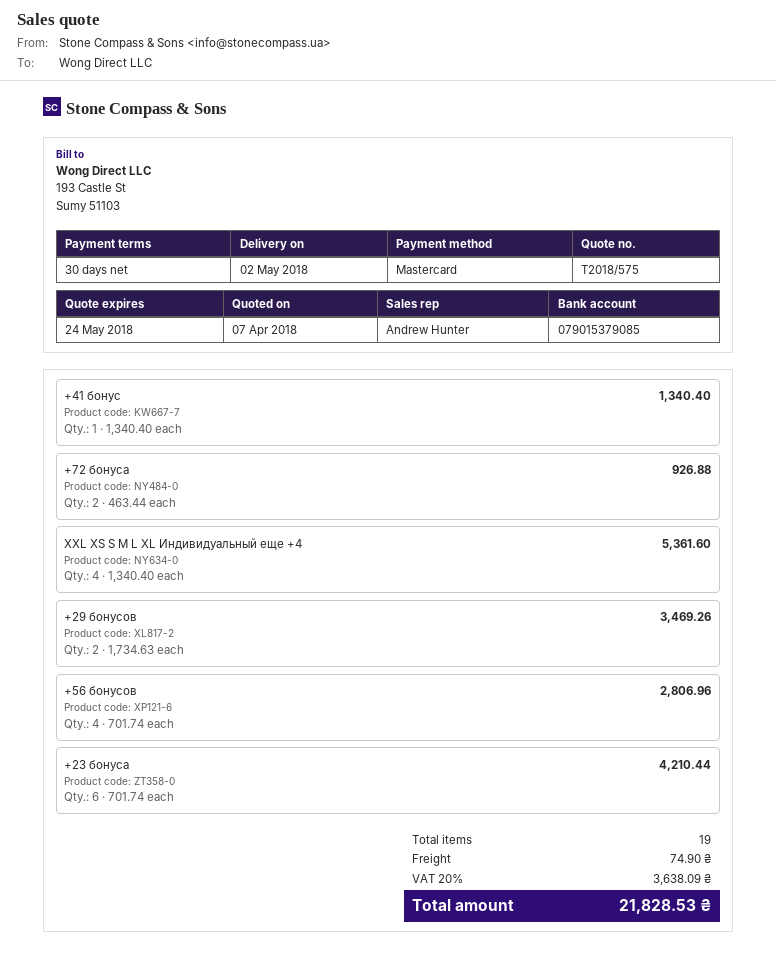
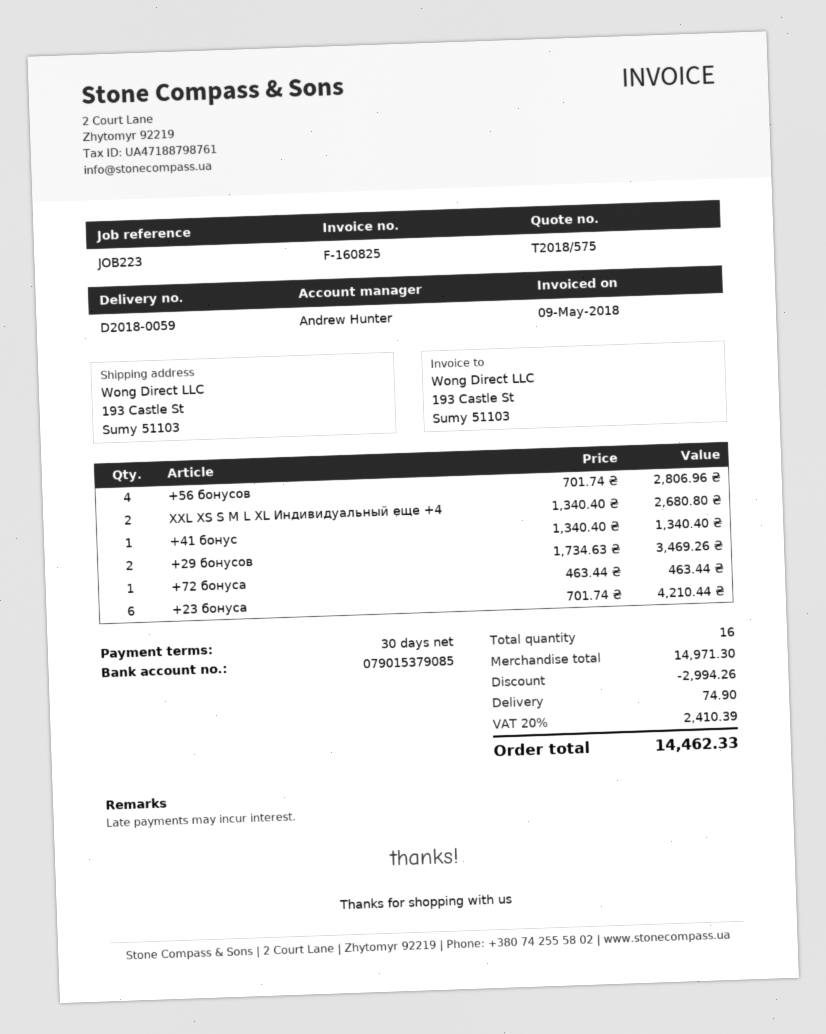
+72 бонуса: 2 x 463.44 = 926.88 -> 1 x 463.44 = 463.44
XXL XS S M L XL Индивидуальный еще +4: 4 x 1340.40 = 5361.60 -> 2 x 1340.40 = 2680.80
total quantity: 19 -> 16
discount: none -> 2994.26
tax: 20% = 3638.09 -> 20% = 2410.39
total: 21828.53 -> 14462.33

